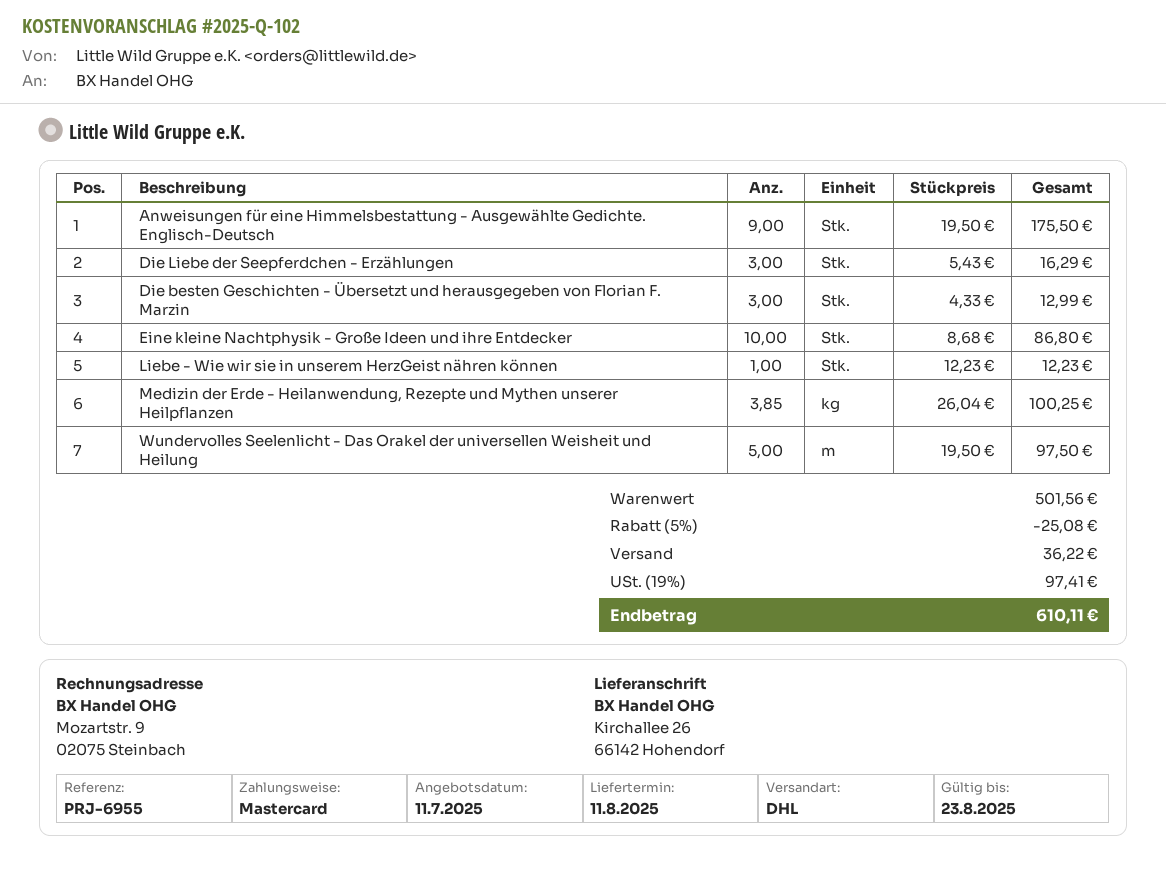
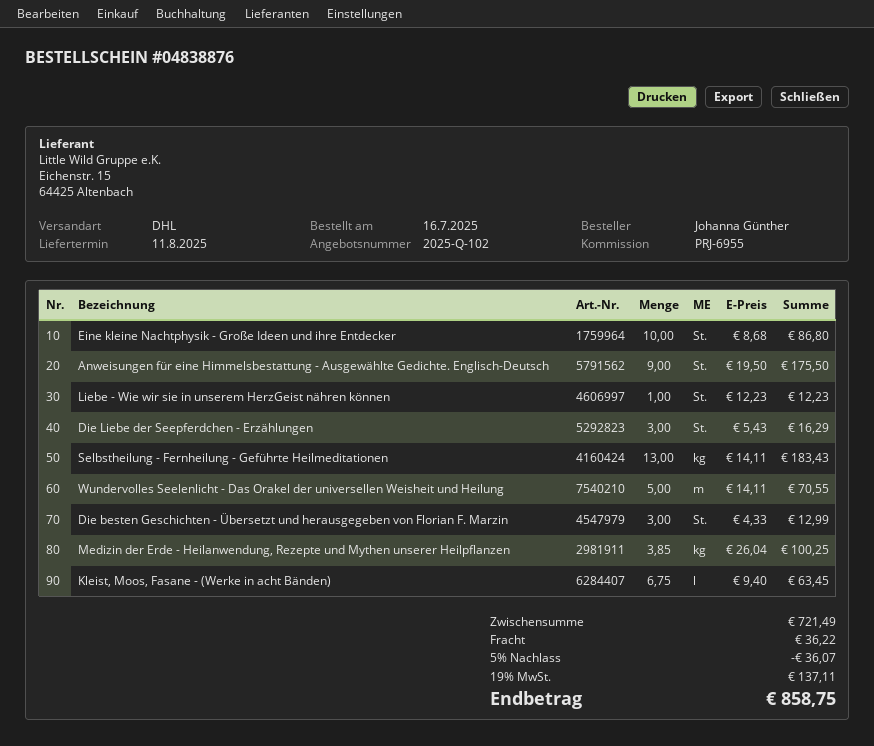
Wundervolles Seelenlicht - Das Orakel der universellen Weisheit und Heilung: 5 x 19.50 = 97.50 -> 5 x 14.11 = 70.55
Selbstheilung - Fernheilung - Geführte Heilmeditationen: none -> 13 x 14.11 = 183.43
Kleist, Moos, Fasane - (Werke in acht Bänden): none -> 6.75 x 9.40 = 63.45
subtotal: 501.56 -> 721.49
discount: 5% = 25.08 -> 5% = 36.07
tax: 19% = 97.41 -> 19% = 137.11
total: 610.11 -> 858.75

